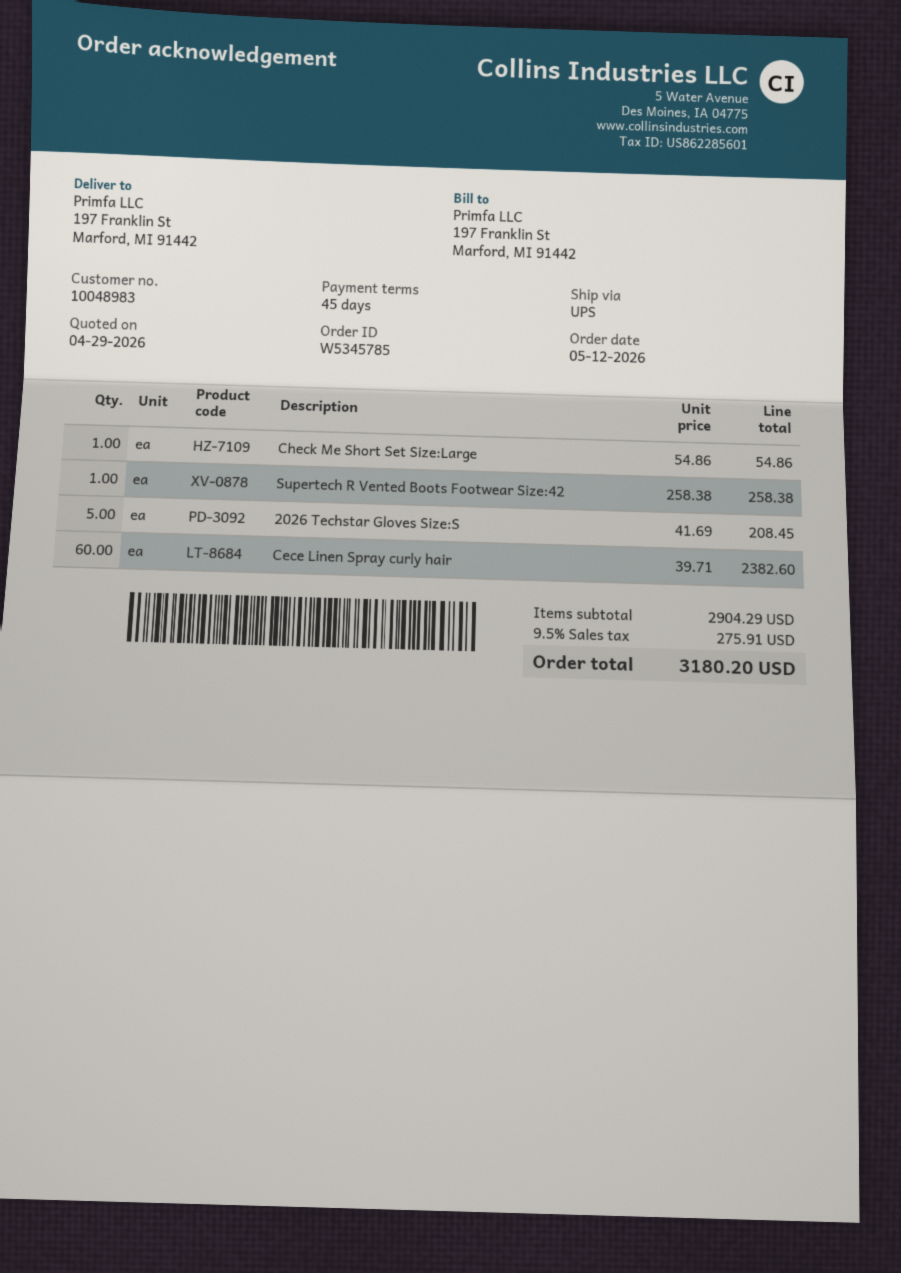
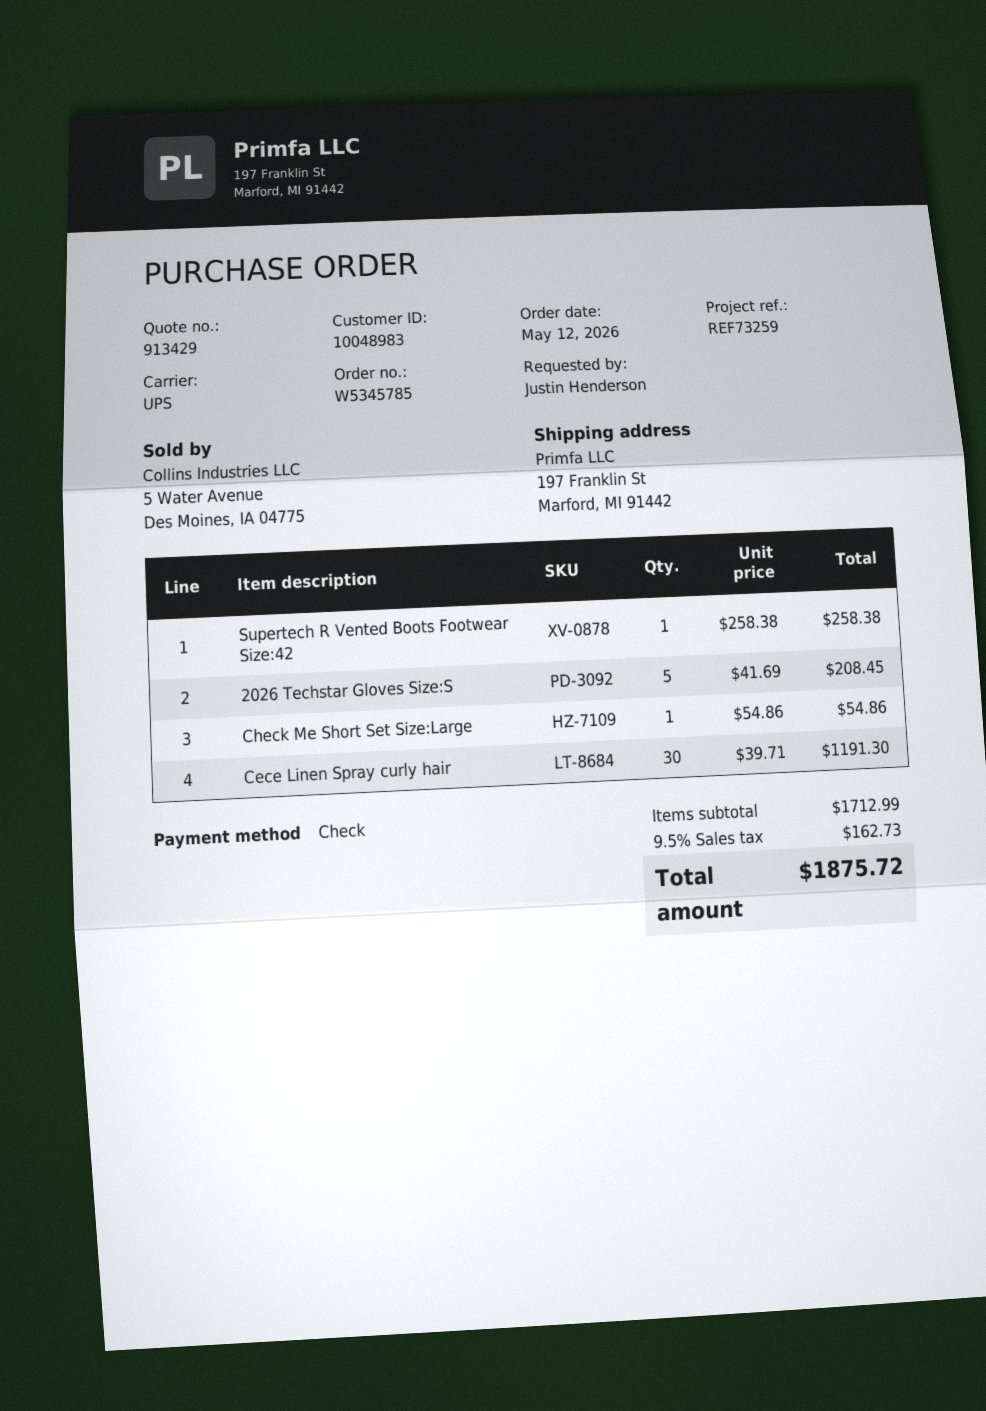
Cece Linen Spray curly hair: 60 x 39.71 = 2382.60 -> 30 x 39.71 = 1191.30
subtotal: 2904.29 -> 1712.99
tax: 9.5% = 275.91 -> 9.5% = 162.73
total: 3180.20 -> 1875.72

